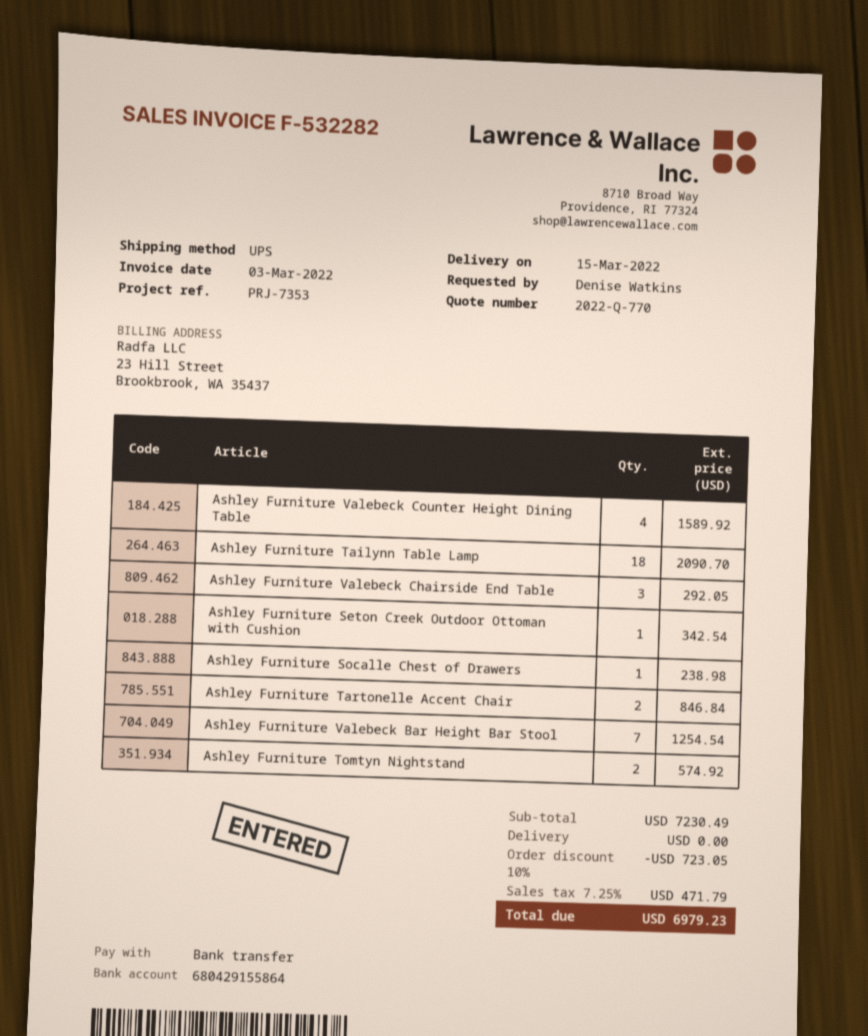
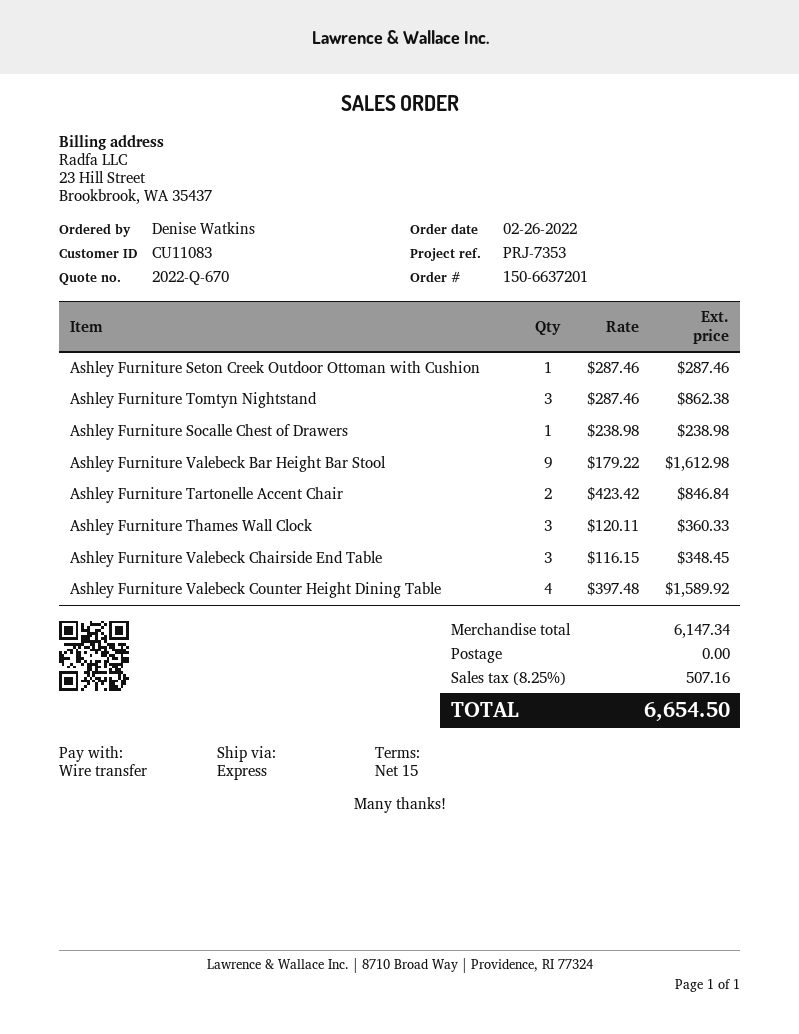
quote number: 2022-Q-770 -> 2022-Q-670
shipping method: UPS -> express
Ashley Furniture Tailynn Table Lamp: 18 for 2090.70 -> none
Ashley Furniture Valebeck Chairside End Table: 3 for 292.05 -> 3 for 348.45
Ashley Furniture Seton Creek Outdoor Ottoman with Cushion: 1 for 342.54 -> 1 for 287.46
Ashley Furniture Valebeck Bar Height Bar Stool: 7 for 1254.54 -> 9 for 1612.98
Ashley Furniture Tomtyn Nightstand: 2 for 574.92 -> 3 for 862.38
Ashley Furniture Thames Wall Clock: none -> 3 for 360.33
subtotal: 7230.49 -> 6147.34
discount: 10% = 723.05 -> none
tax: 7.25% = 471.79 -> 8.25% = 507.16
total: 6979.23 -> 6654.50

